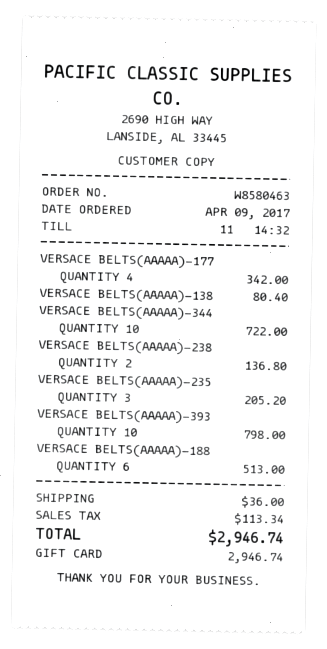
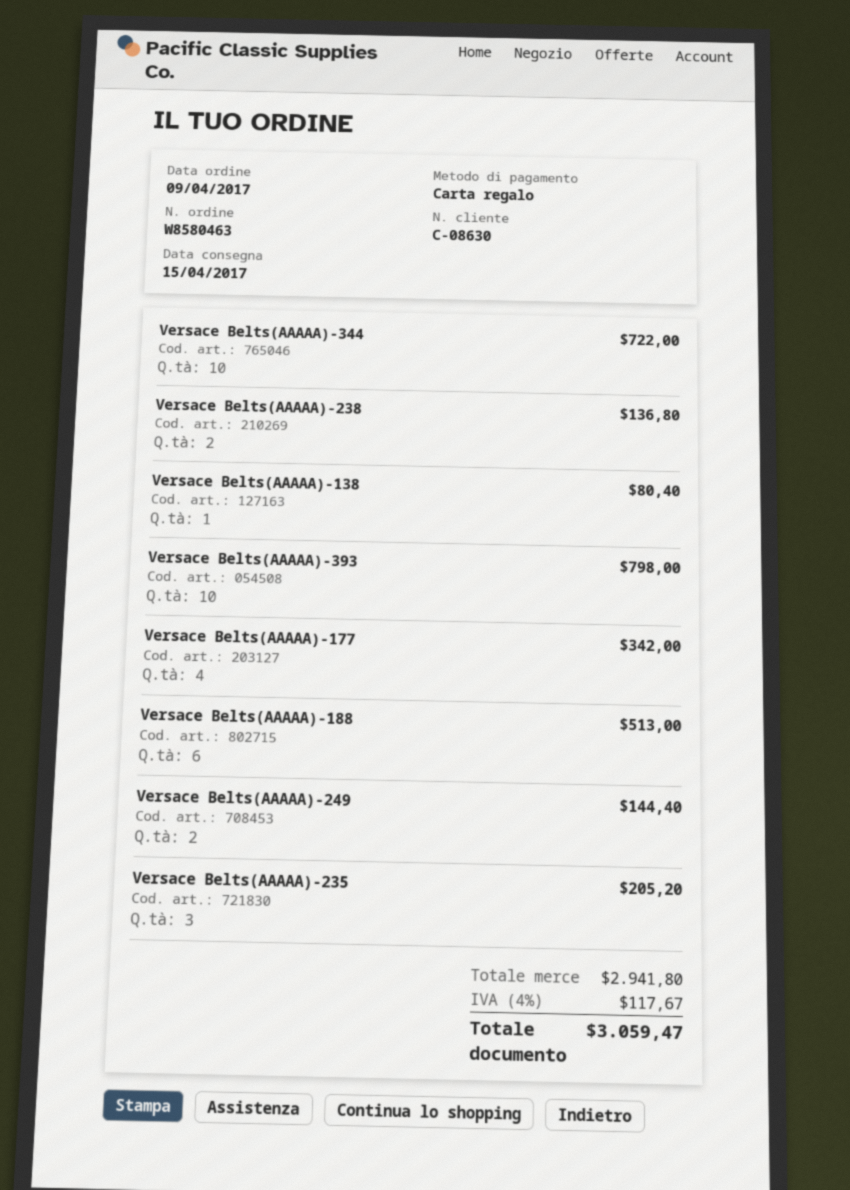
Versace Belts(AAAAA)-249: none -> 2 for 144.40
shipping: 36.00 -> none
tax: 113.34 -> 117.67
total: 2946.74 -> 3059.47

